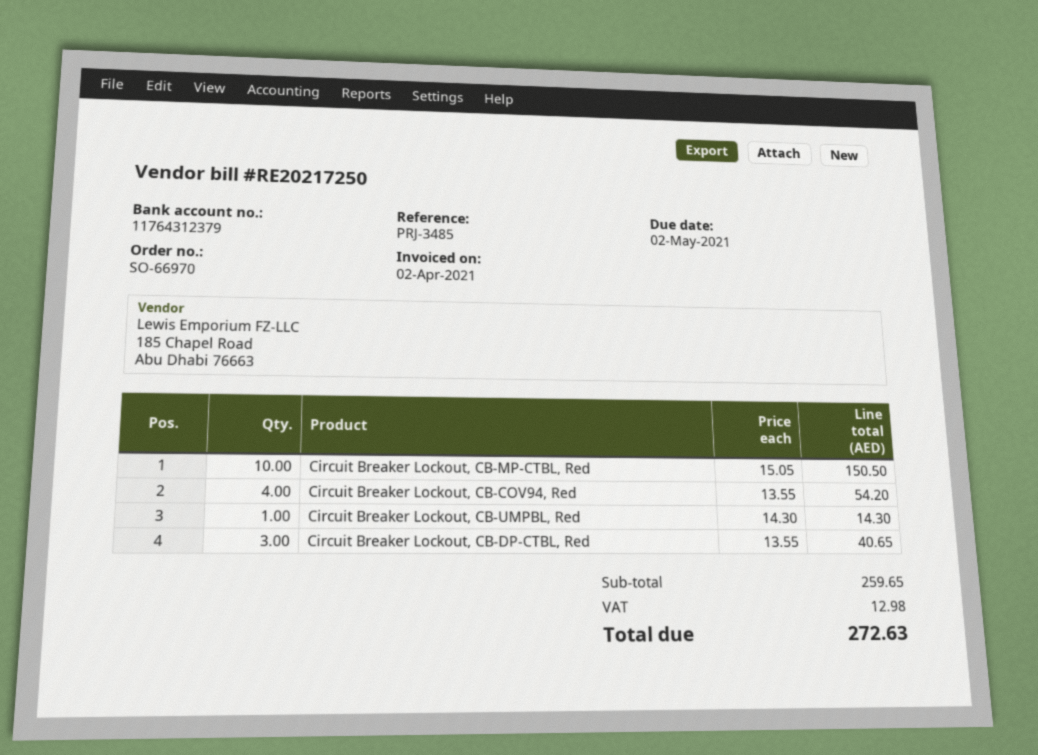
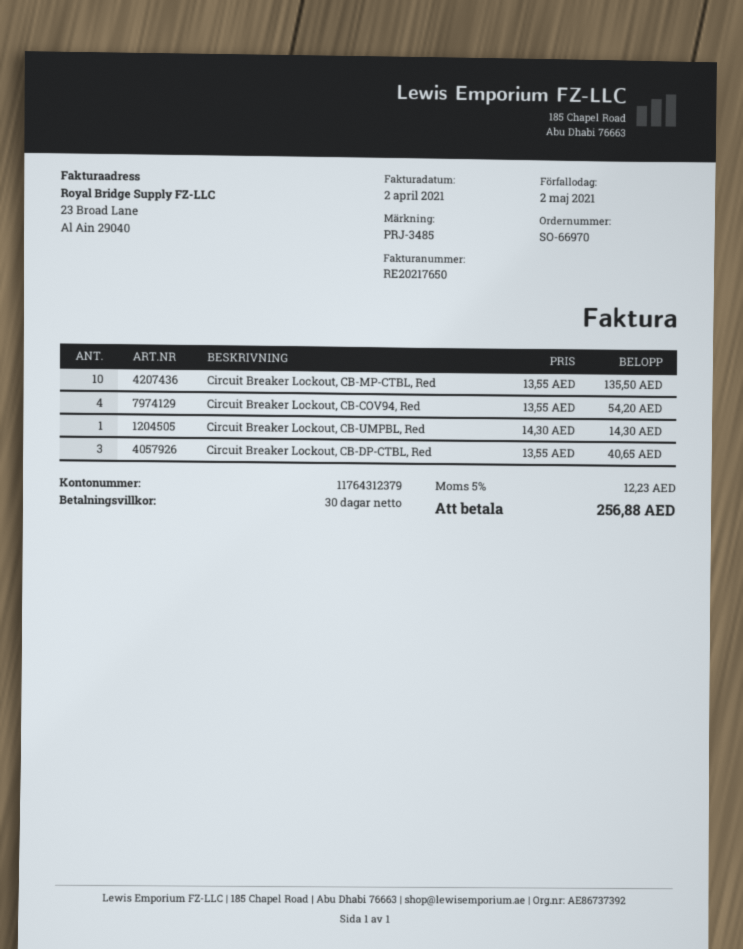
invoice number: RE20217250 -> RE20217650
Circuit Breaker Lockout, CB-MP-CTBL, Red: 10 x 15.05 = 150.50 -> 10 x 13.55 = 135.50
tax: 12.98 -> 12.23
total: 272.63 -> 256.88

